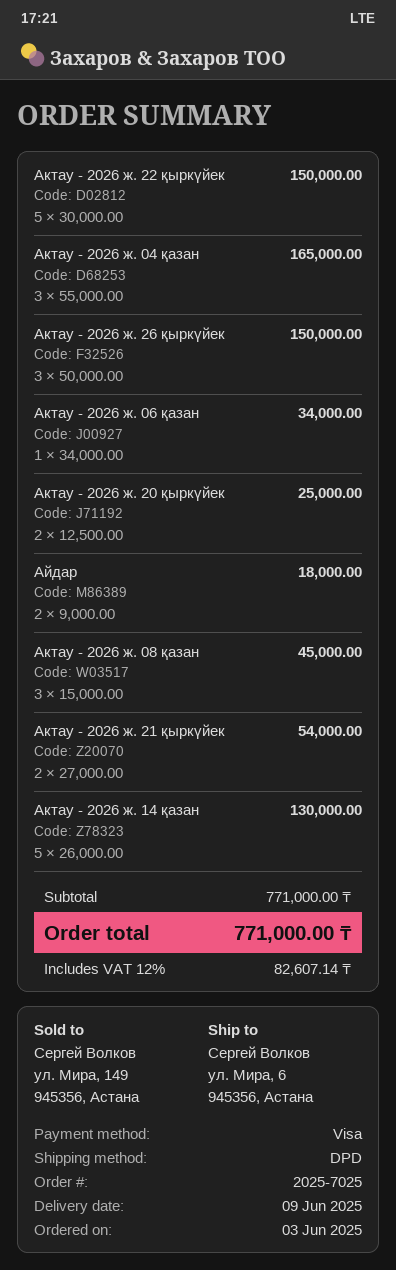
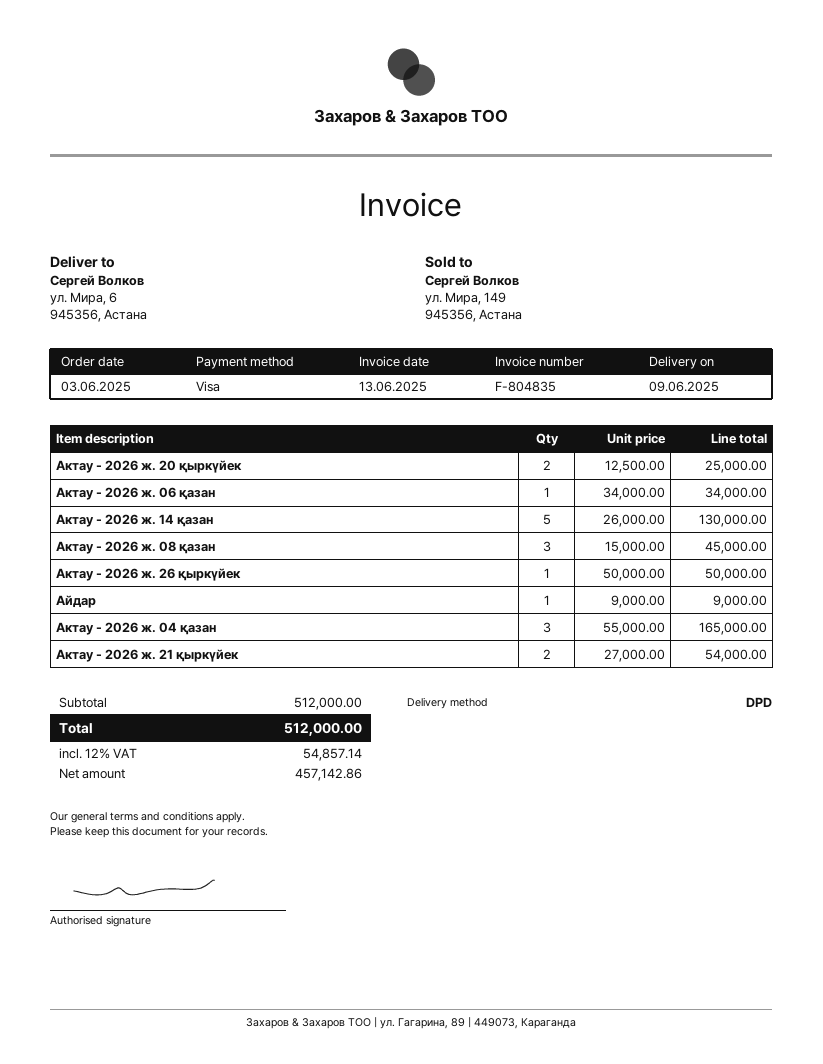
Актау - 2026 ж. 22 қыркүйек: 5 x 30000.00 = 150000.00 -> none
Актау - 2026 ж. 26 қыркүйек: 3 x 50000.00 = 150000.00 -> 1 x 50000.00 = 50000.00
Айдар: 2 x 9000.00 = 18000.00 -> 1 x 9000.00 = 9000.00
subtotal: 771000.00 -> 512000.00
tax: 12% = 82607.14 -> 12% = 54857.14
total: 771000.00 -> 512000.00

